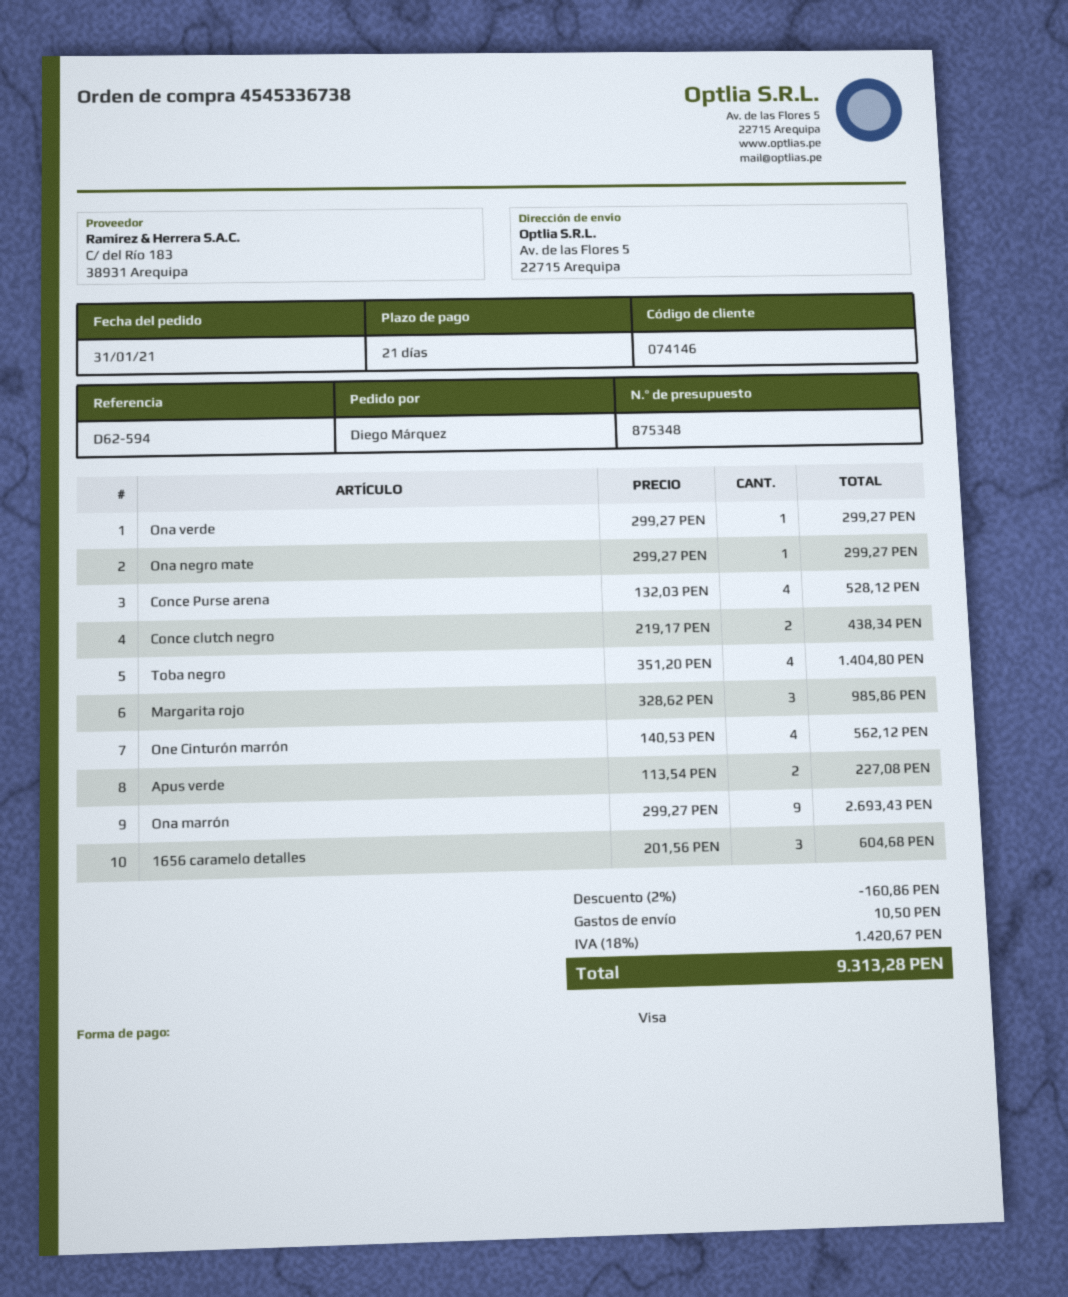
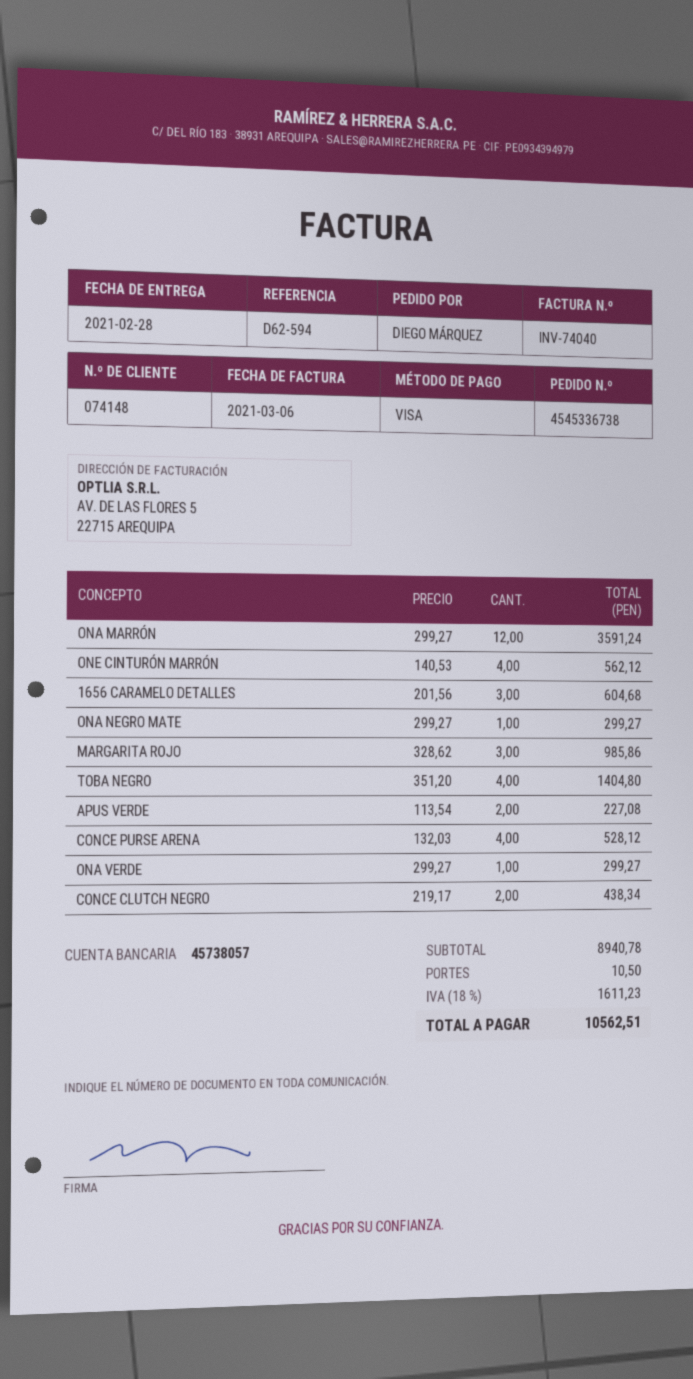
customer number: 074146 -> 074148
Ona marrón: 9 x 299.27 = 2693.43 -> 12 x 299.27 = 3591.24
discount: 2% = 160.86 -> none
tax: 18% = 1420.67 -> 18% = 1611.23
total: 9313.28 -> 10562.51

